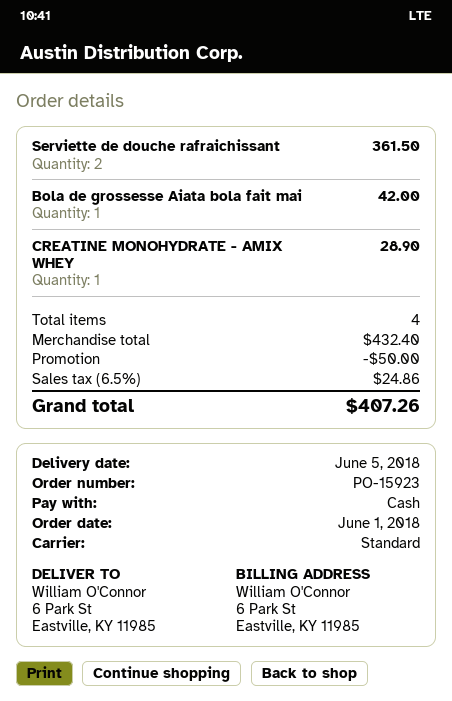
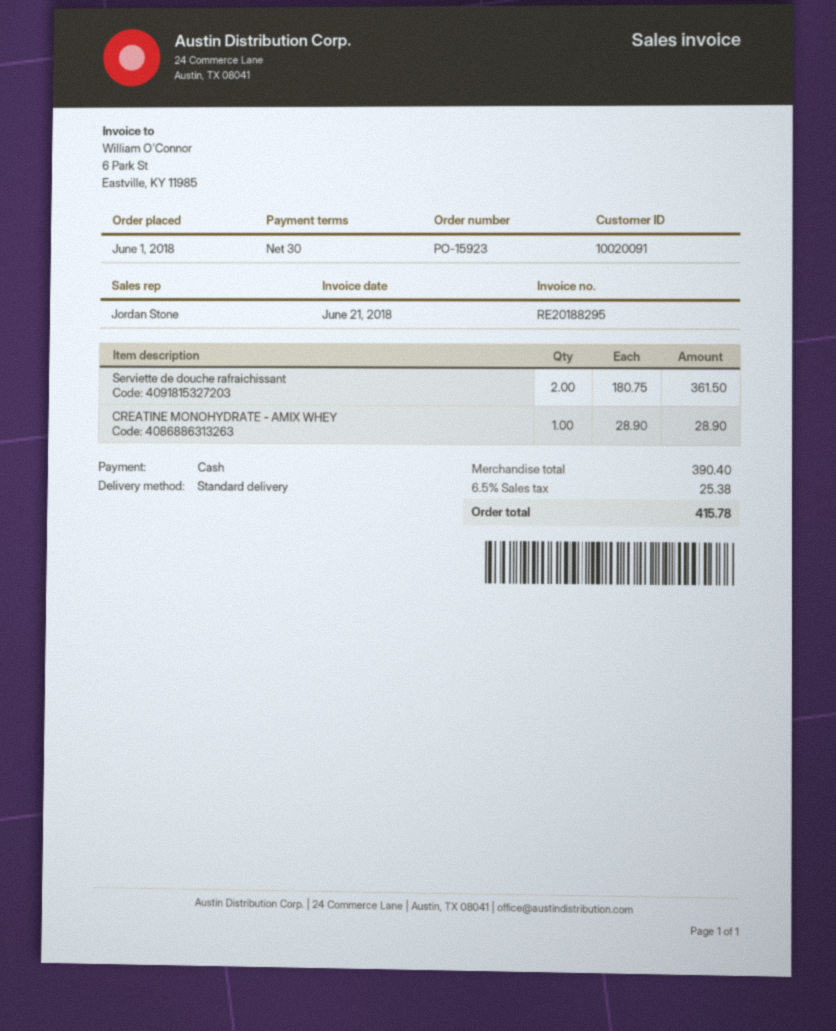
Bola de grossesse Aiata bola fait mai: 1 for 42.00 -> none
subtotal: 432.40 -> 390.40
discount: 50.00 -> none
tax: 6.5% = 24.86 -> 6.5% = 25.38
total: 407.26 -> 415.78

